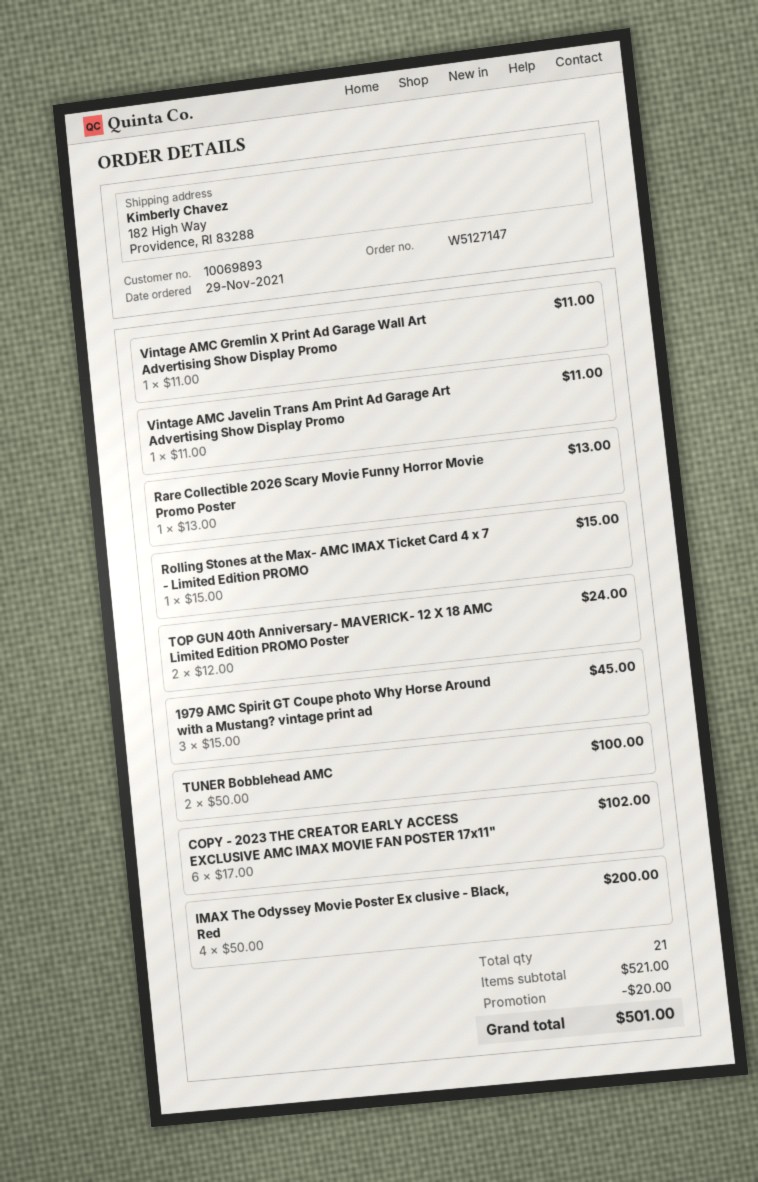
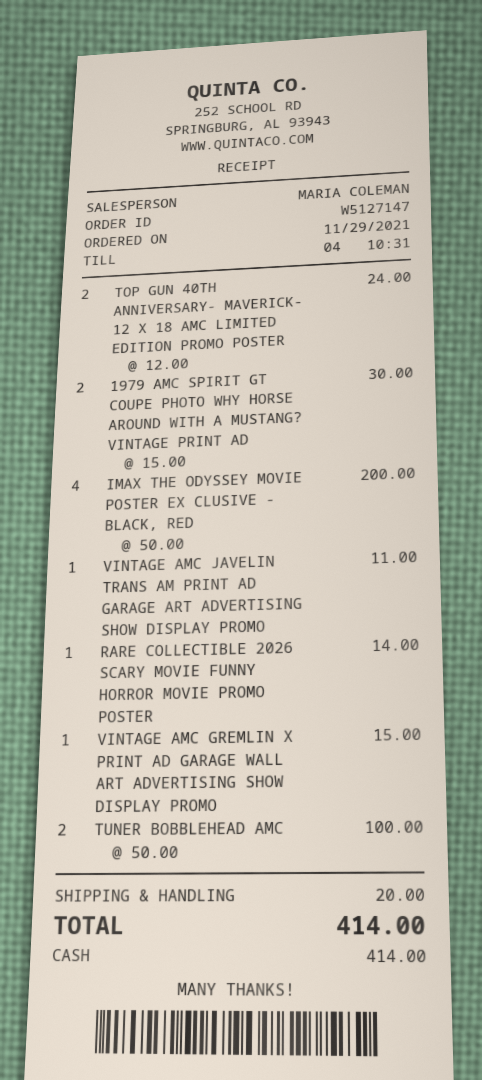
Vintage AMC Gremlin X Print Ad Garage Wall Art Advertising Show Display Promo: 1 x 11.00 = 11.00 -> 1 x 15.00 = 15.00
Rare Collectible 2026 Scary Movie Funny Horror Movie Promo Poster: 1 x 13.00 = 13.00 -> 1 x 14.00 = 14.00
Rolling Stones at the Max- AMC IMAX Ticket Card 4 x 7 - Limited Edition PROMO: 1 x 15.00 = 15.00 -> none
1979 AMC Spirit GT Coupe photo Why Horse Around with a Mustang? vintage print ad: 3 x 15.00 = 45.00 -> 2 x 15.00 = 30.00
COPY - 2023 THE CREATOR EARLY ACCESS EXCLUSIVE AMC IMAX MOVIE FAN POSTER 17x11": 6 x 17.00 = 102.00 -> none
discount: 20.00 -> none
shipping: none -> 20.00
total: 501.00 -> 414.00

